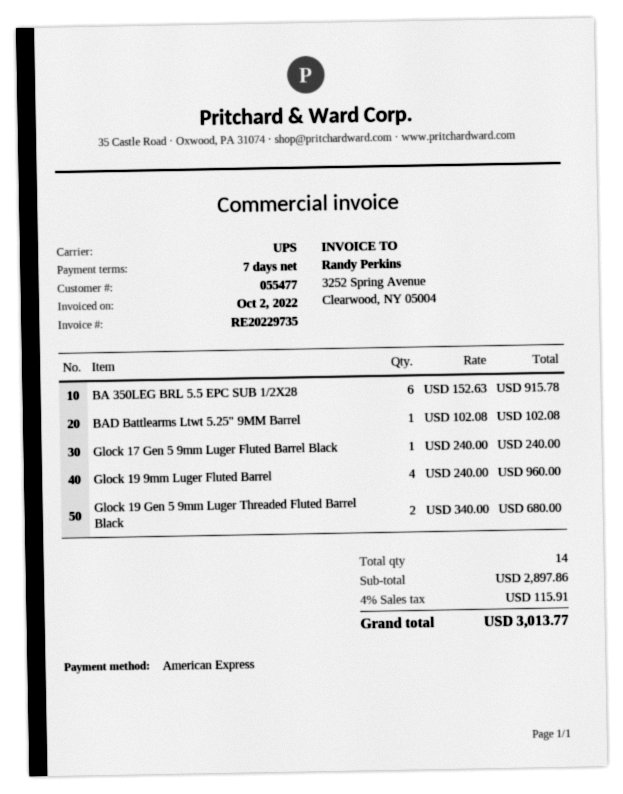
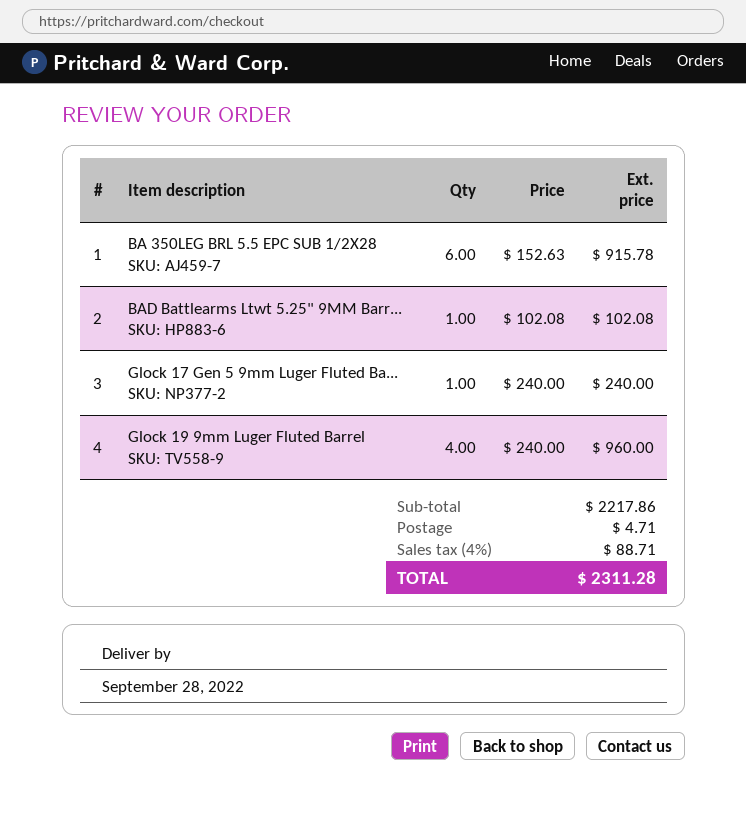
Glock 19 Gen 5 9mm Luger Threaded Fluted Barrel Black: 2 x 340.00 = 680.00 -> none
subtotal: 2897.86 -> 2217.86
shipping: none -> 4.71
tax: 4% = 115.91 -> 4% = 88.71
total: 3013.77 -> 2311.28

